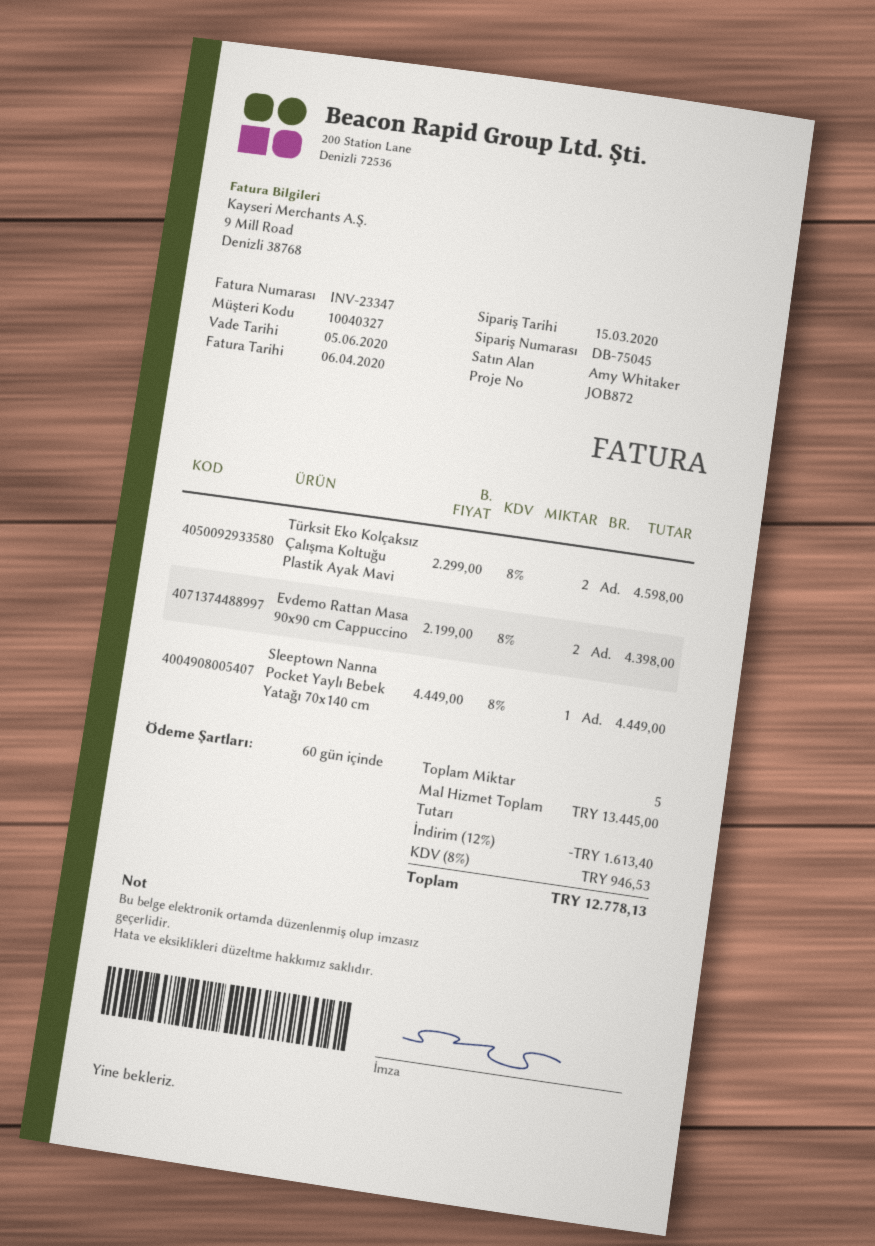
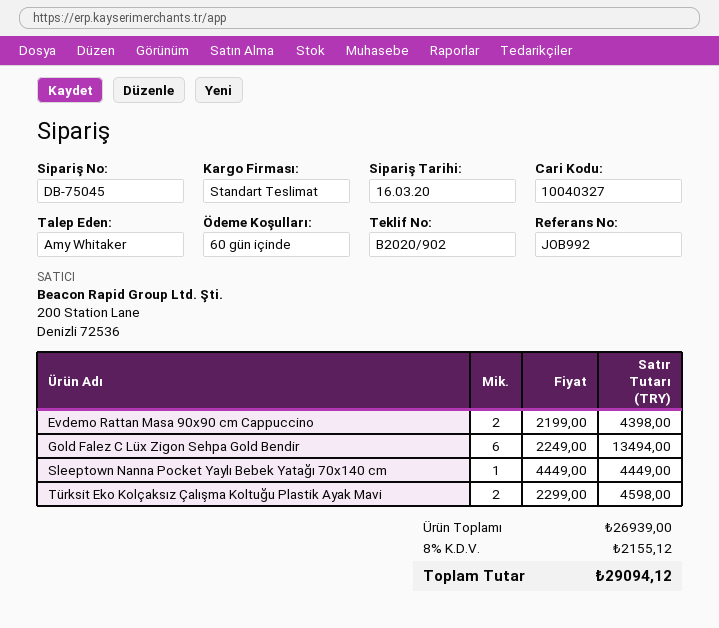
order date: 2020-03-15 -> 2020-03-16
reference: JOB872 -> JOB992
Gold Falez C Lüx Zigon Sehpa Gold Bendir: none -> 6 x 2249.00 = 13494.00
subtotal: 13445.00 -> 26939.00
discount: 12% = 1613.40 -> none
tax: 8% = 946.53 -> 8% = 2155.12
total: 12778.13 -> 29094.12

